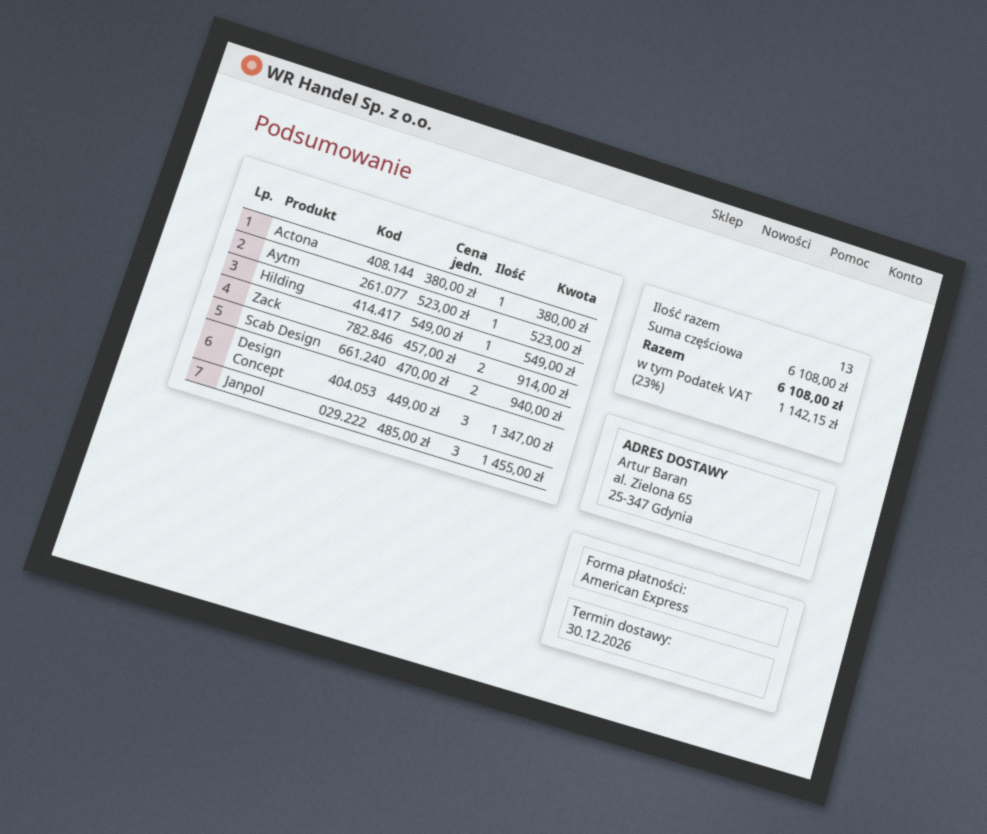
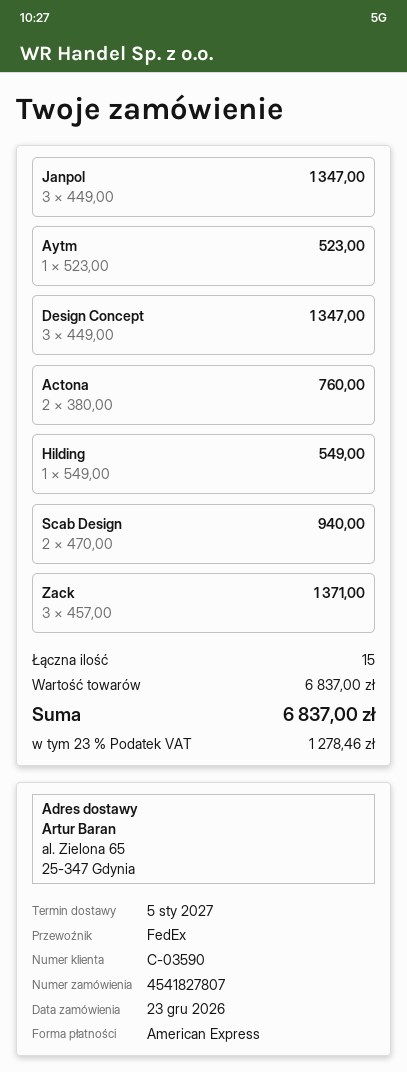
delivery date: 2026-12-30 -> 2027-01-05
Actona: 1 x 380.00 = 380.00 -> 2 x 380.00 = 760.00
Zack: 2 x 457.00 = 914.00 -> 3 x 457.00 = 1371.00
Janpol: 3 x 485.00 = 1455.00 -> 3 x 449.00 = 1347.00
total quantity: 13 -> 15
subtotal: 6108.00 -> 6837.00
tax: 23% = 1142.15 -> 23% = 1278.46
total: 6108.00 -> 6837.00

